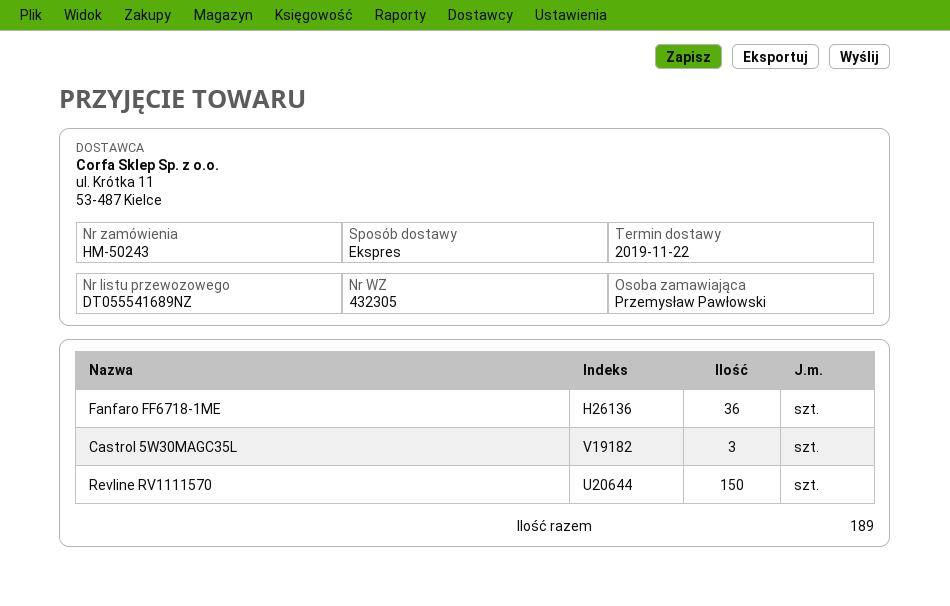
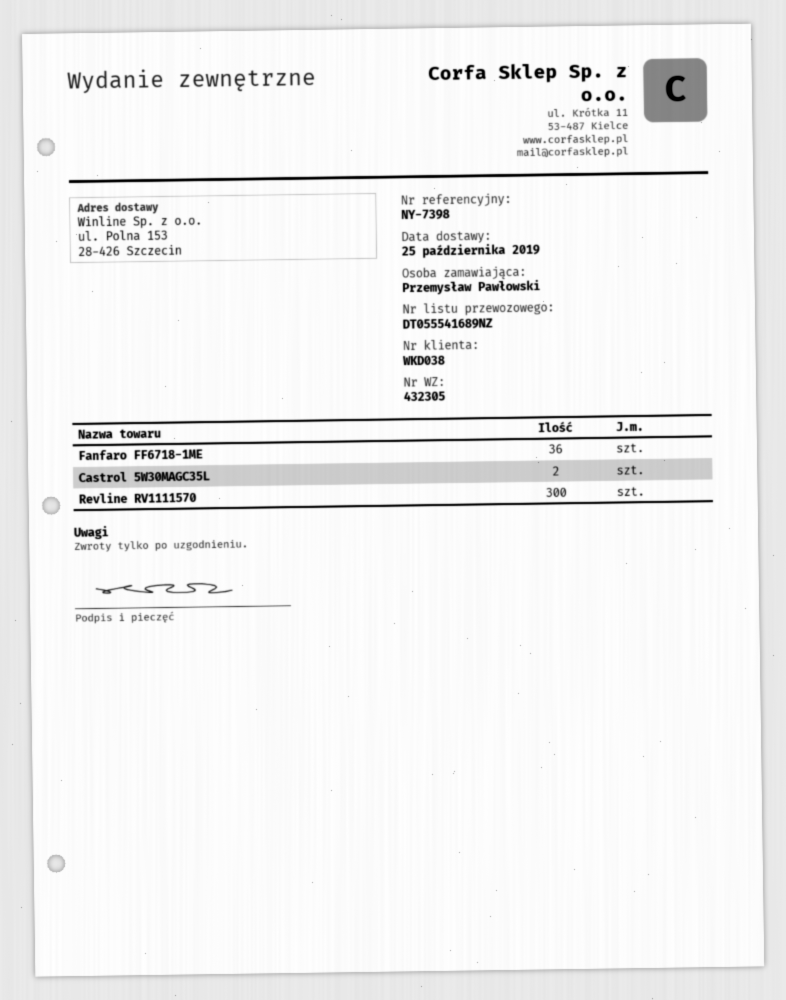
delivery date: 2019-11-22 -> 2019-10-25
Castrol 5W30MAGC35L: 3 -> 2
Revline RV1111570: 150 -> 300

